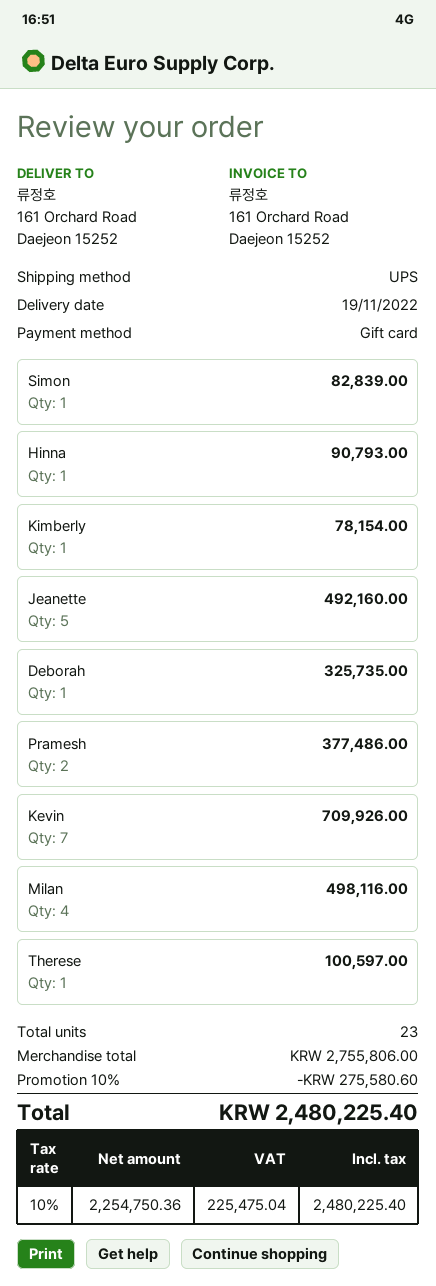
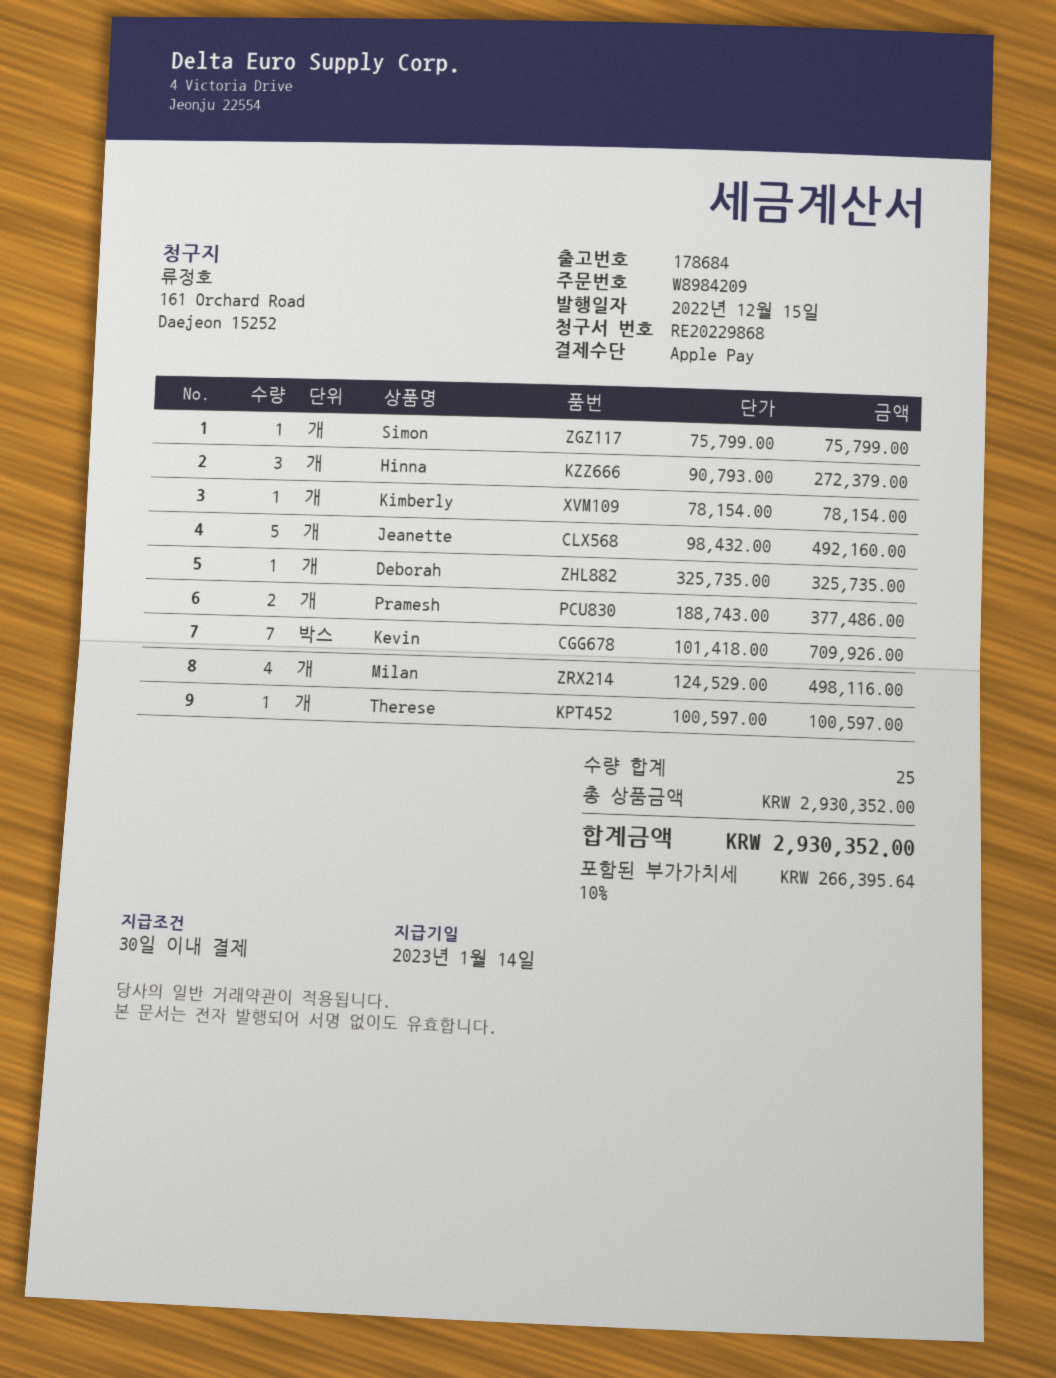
payment method: gift card -> Apple Pay
Simon: 1 for 82839.00 -> 1 for 75799.00
Hinna: 1 for 90793.00 -> 3 for 272379.00
total quantity: 23 -> 25
subtotal: 2755806.00 -> 2930352.00
discount: 10% = 275580.60 -> none
tax: 10% = 225475.04 -> 10% = 266395.64
total: 2480225.40 -> 2930352.00

